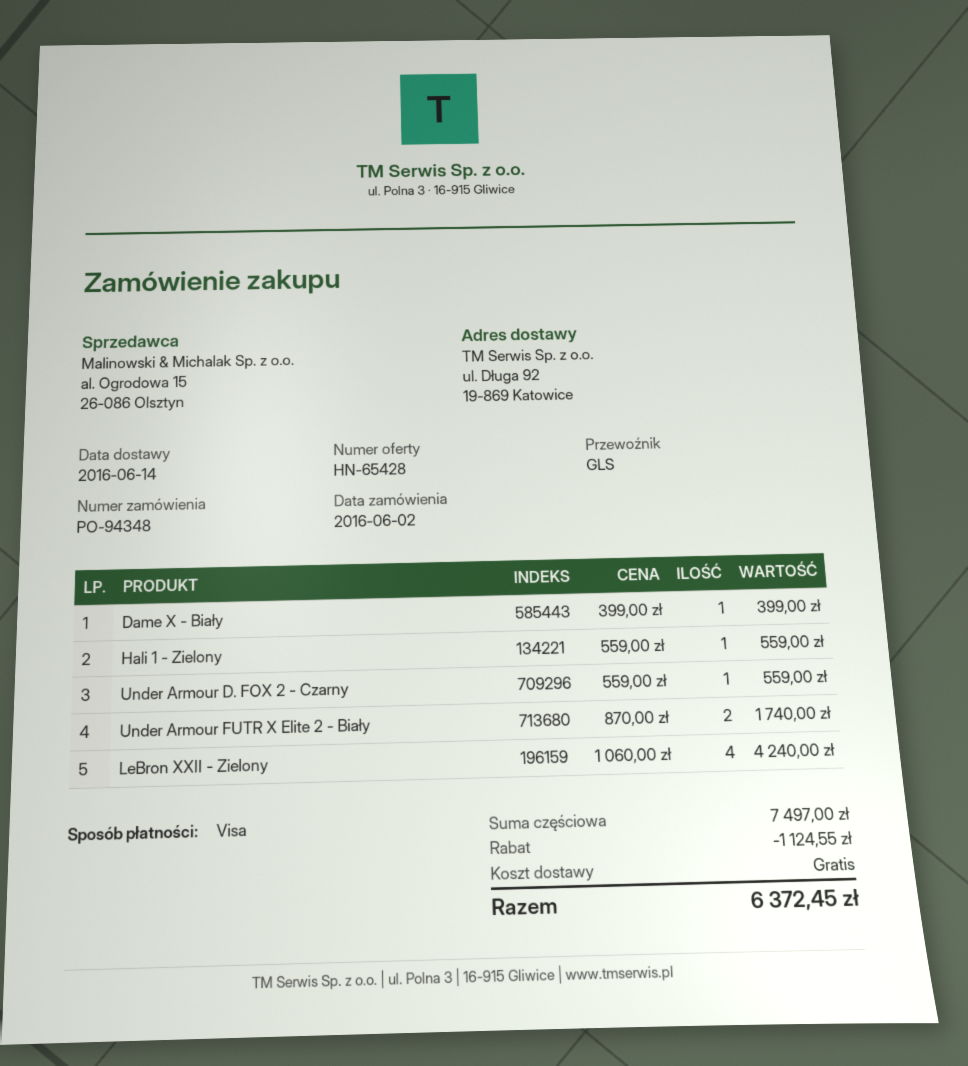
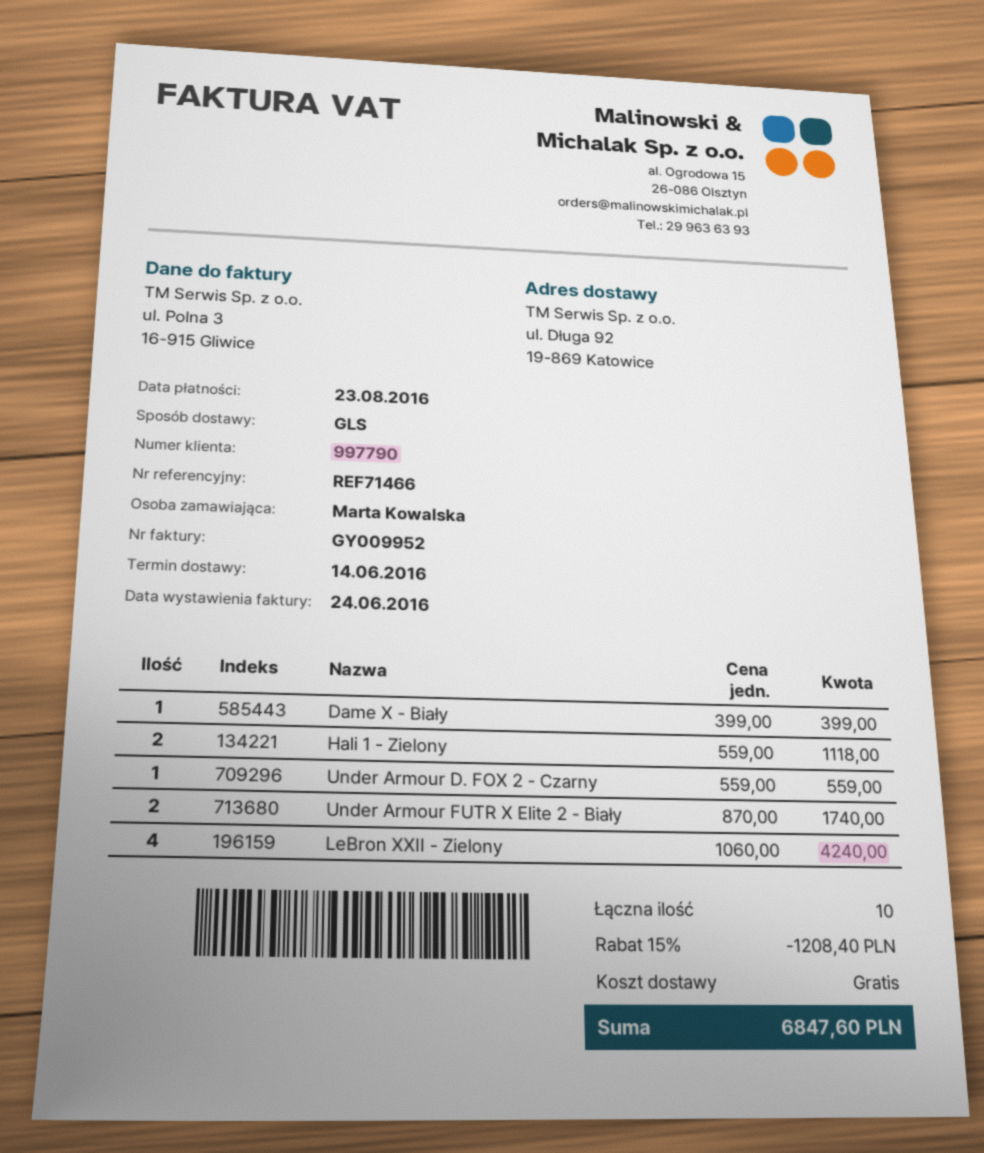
Hali 1 - Zielony: 1 x 559.00 = 559.00 -> 2 x 559.00 = 1118.00
discount: 1124.55 -> 1208.40
total: 6372.45 -> 6847.60

